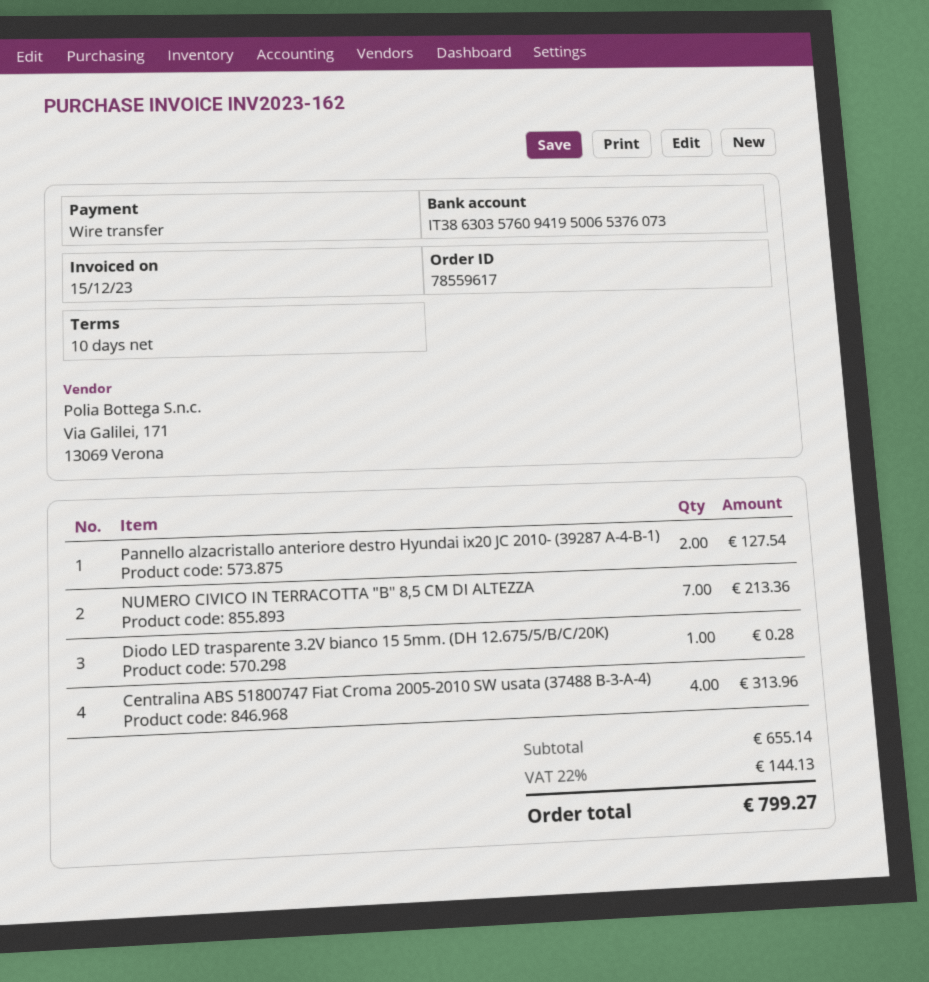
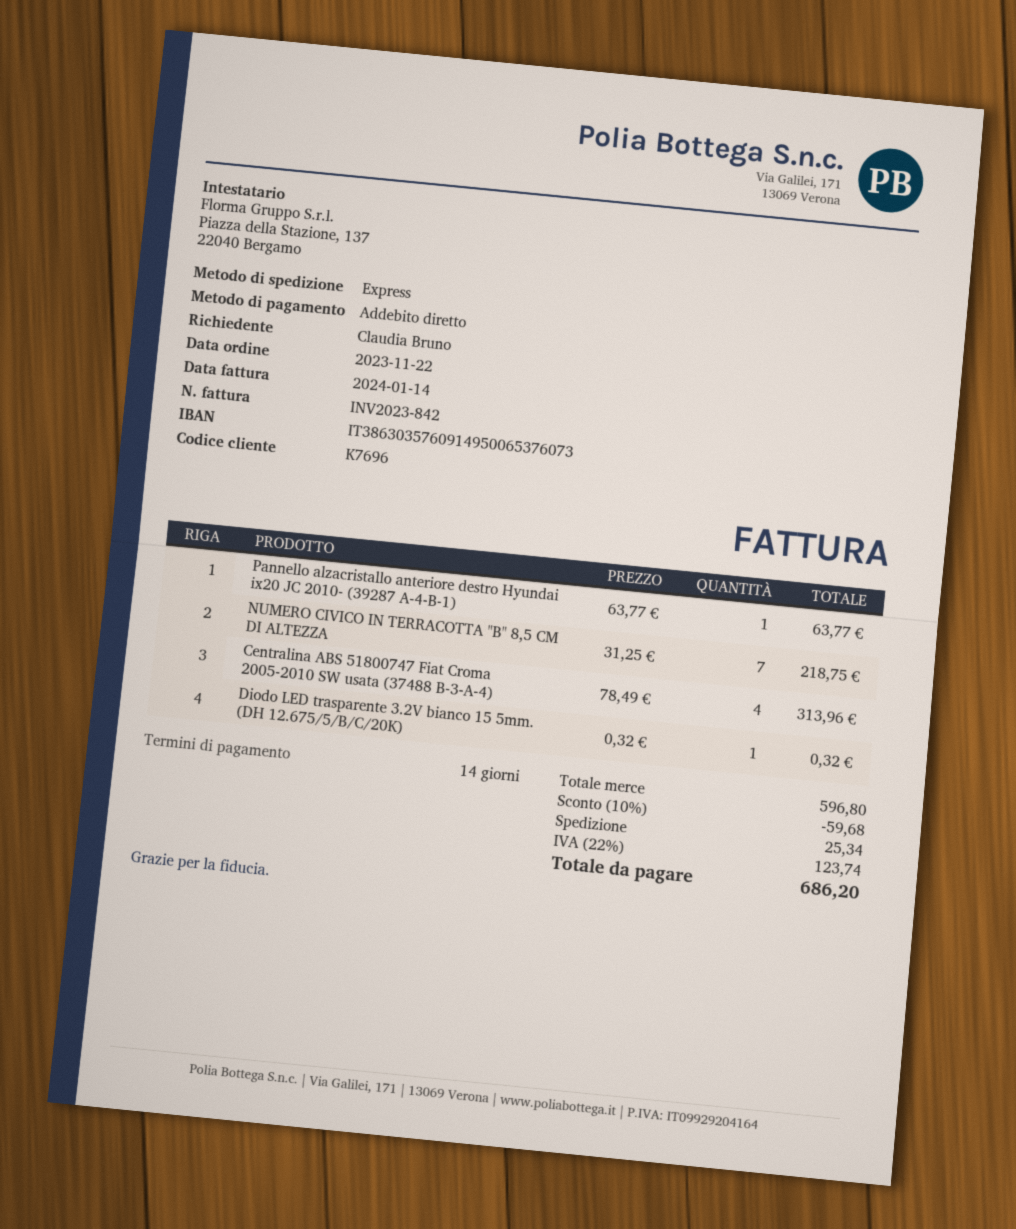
invoice number: INV2023-162 -> INV2023-842
invoice date: 2023-12-15 -> 2024-01-14
payment terms: 10 days -> 14 days
payment method: bank transfer -> direct debit
bank account: IT3863035760941950065376073 -> IT3863035760914950065376073
Pannello alzacristallo anteriore destro Hyundai ix20 JC 2010- (39287 A-4-B-1): 2 for 127.54 -> 1 for 63.77
NUMERO CIVICO IN TERRACOTTA "B" 8,5 CM DI ALTEZZA: 7 for 213.36 -> 7 for 218.75
Diodo LED trasparente 3.2V bianco 15 5mm. (DH 12.675/5/B/C/20K): 1 for 0.28 -> 1 for 0.32
subtotal: 655.14 -> 596.80
discount: none -> 10% = 59.68
shipping: none -> 25.34
tax: 22% = 144.13 -> 22% = 123.74
total: 799.27 -> 686.20

